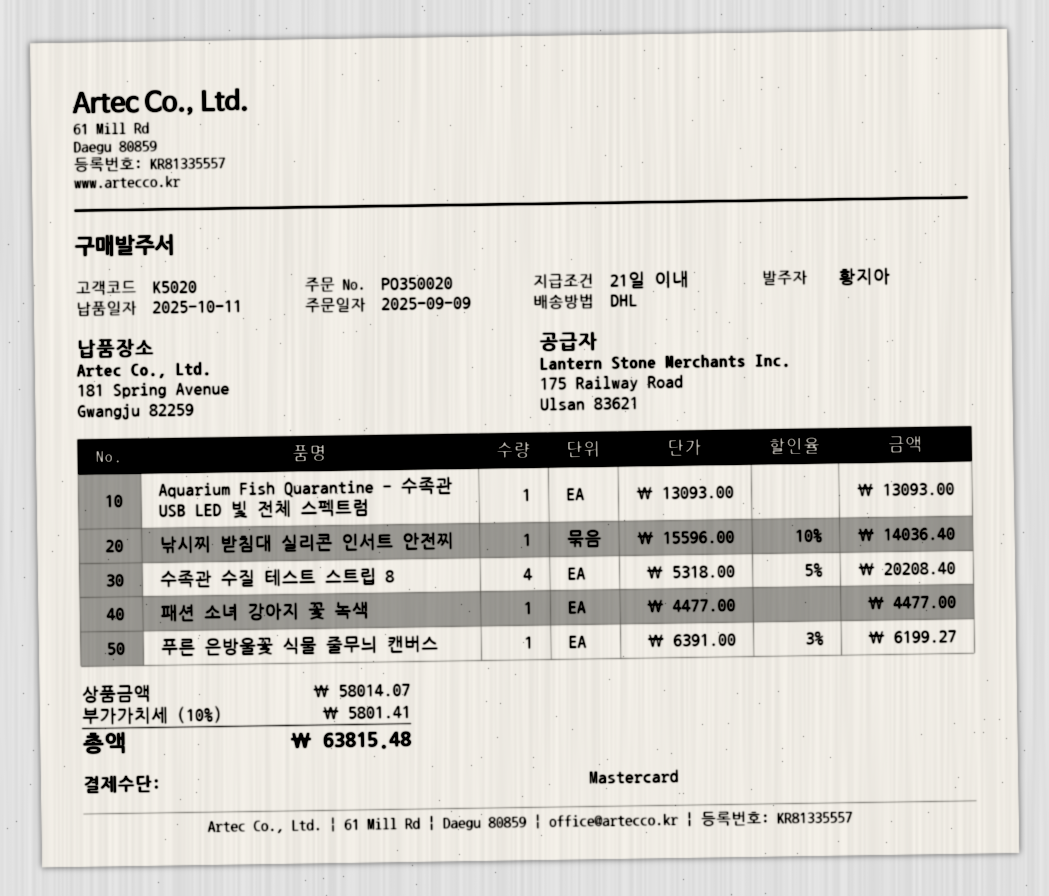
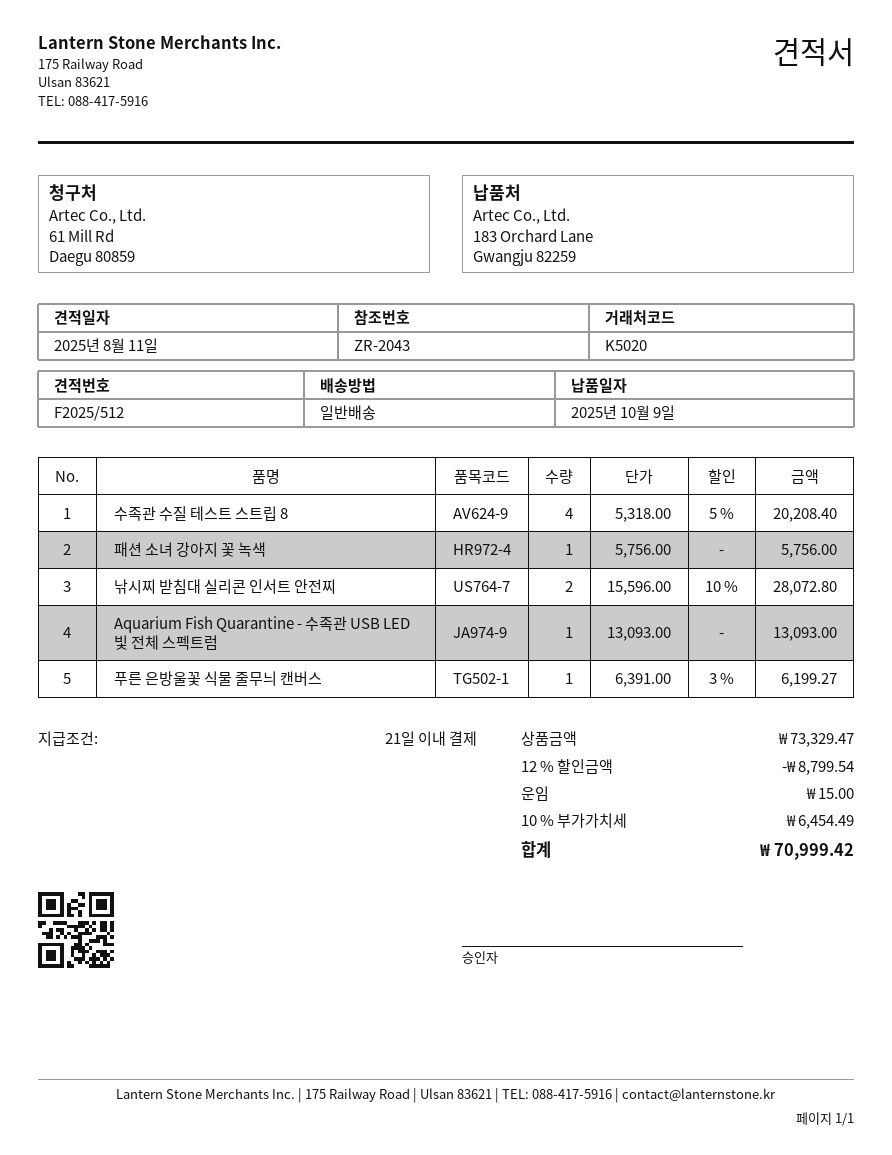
delivery date: 2025-10-11 -> 2025-10-09
shipping method: DHL -> standard
ship to: 181 Spring Avenue, Gwangju 82259 -> 183 Orchard Lane, Gwangju 82259
낚시찌 받침대 실리콘 인서트 안전찌: 1 x 15596.00 - 10% = 14036.40 -> 2 x 15596.00 - 10% = 28072.80
패션 소녀 강아지 꽃 녹색: 1 x 4477.00 = 4477.00 -> 1 x 5756.00 = 5756.00
subtotal: 58014.07 -> 73329.47
discount: none -> 12% = 8799.54
shipping: none -> 15.00
tax: 10% = 5801.41 -> 10% = 6454.49
total: 63815.48 -> 70999.42

